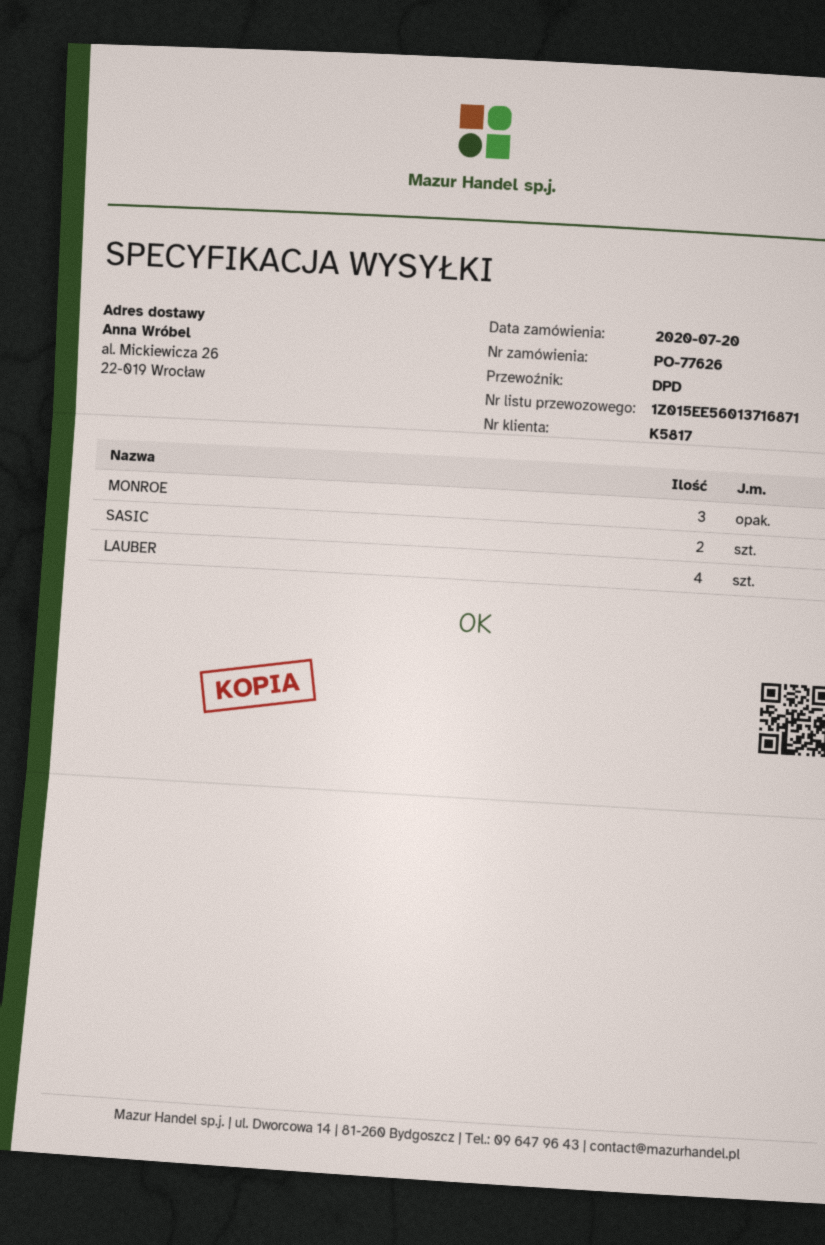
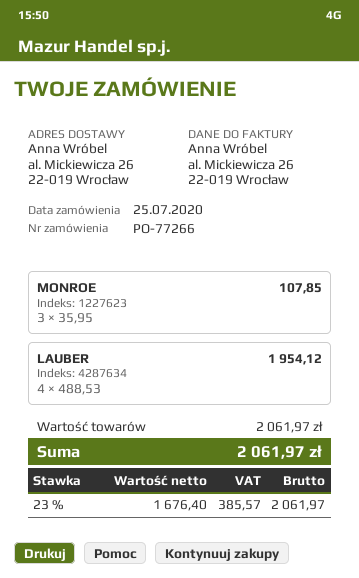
order number: PO-77626 -> PO-77266
order date: 2020-07-20 -> 2020-07-25
SASIC: 2 -> none

